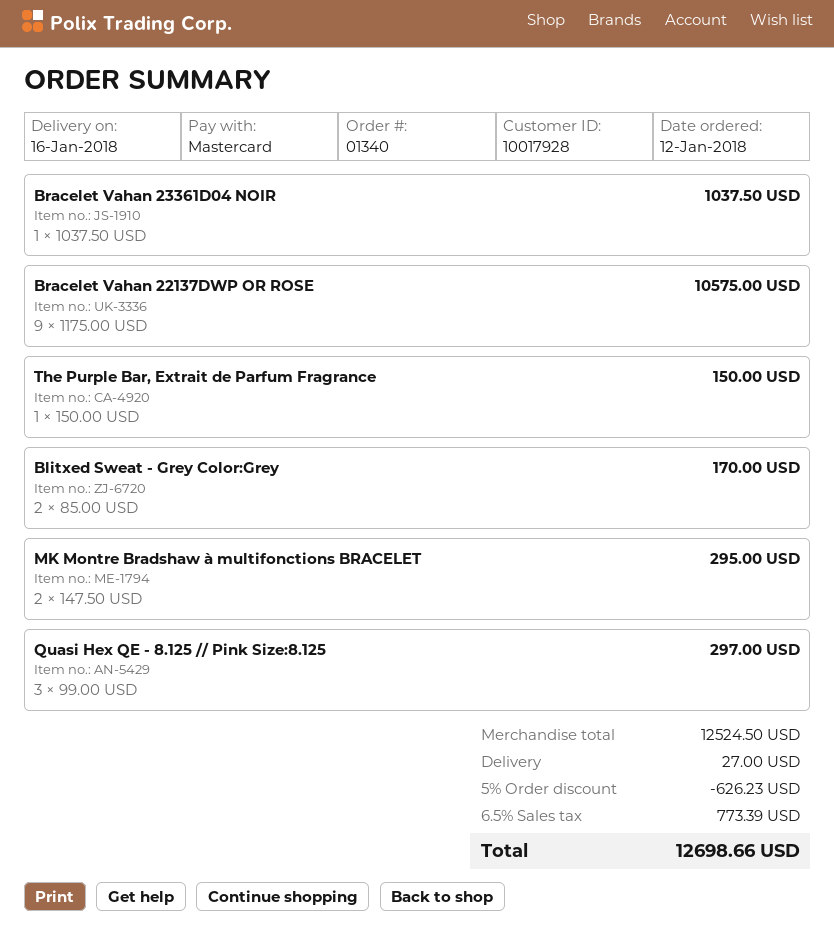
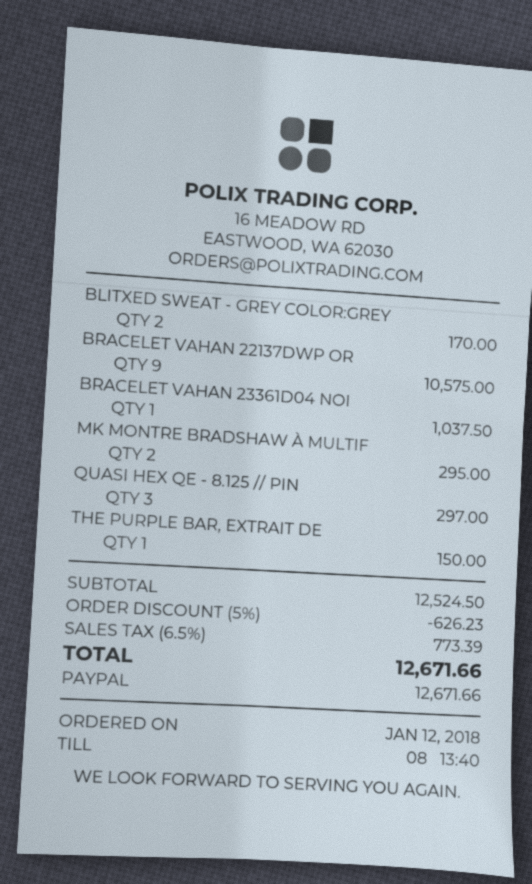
payment method: Mastercard -> PayPal
shipping: 27.00 -> none
total: 12698.66 -> 12671.66

